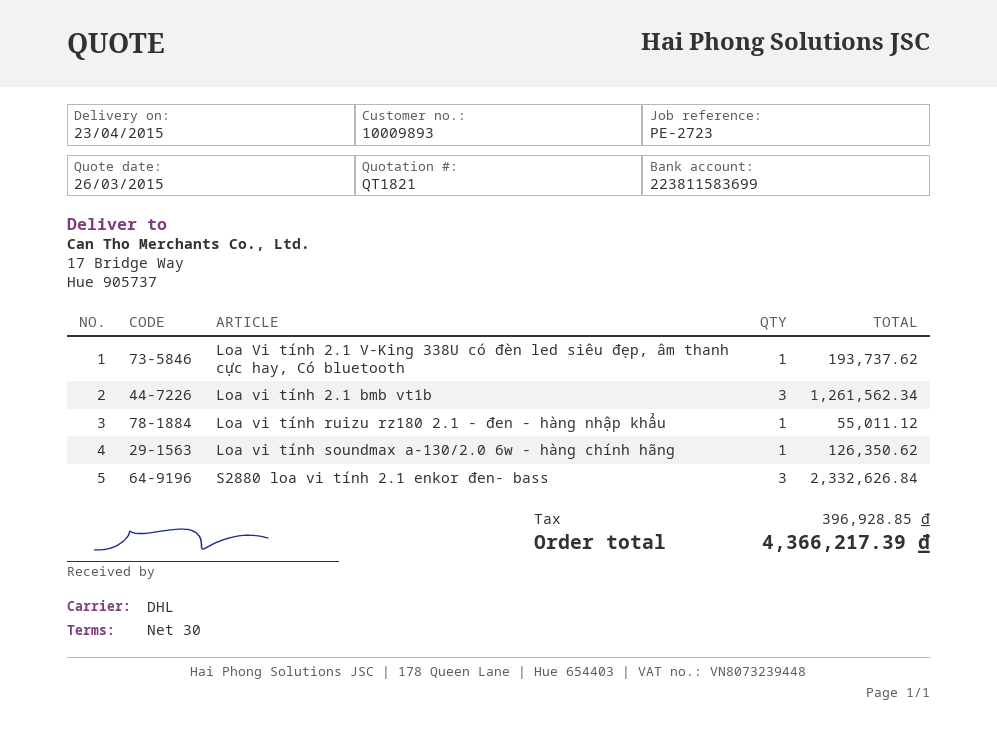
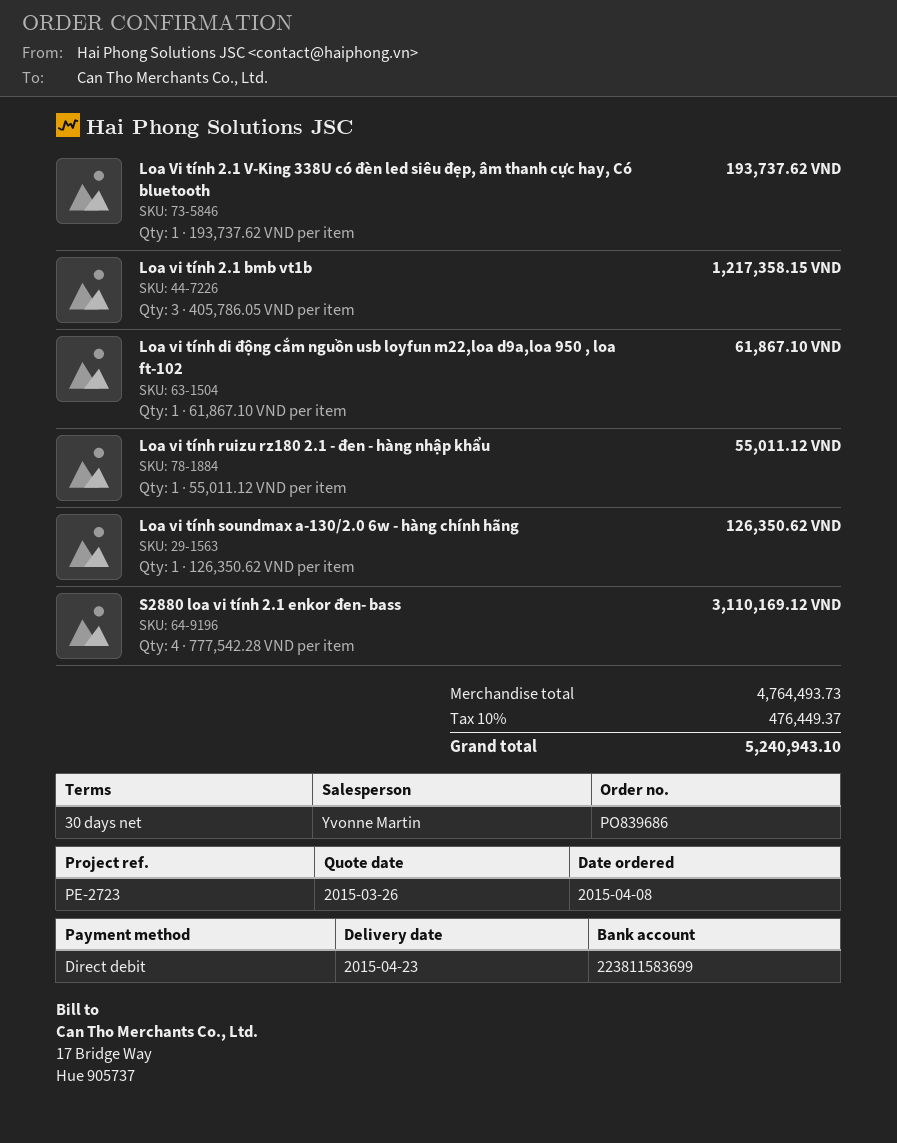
Loa vi tính 2.1 bmb vt1b: 3 for 1261562.34 -> 3 for 1217358.15
S2880 loa vi tính 2.1 enkor đen- bass: 3 for 2332626.84 -> 4 for 3110169.12
Loa vi tính di động cắm nguồn usb loyfun m22,loa d9a,loa 950 , loa ft-102: none -> 1 for 61867.10
tax: 396928.85 -> 476449.37
total: 4366217.39 -> 5240943.10

